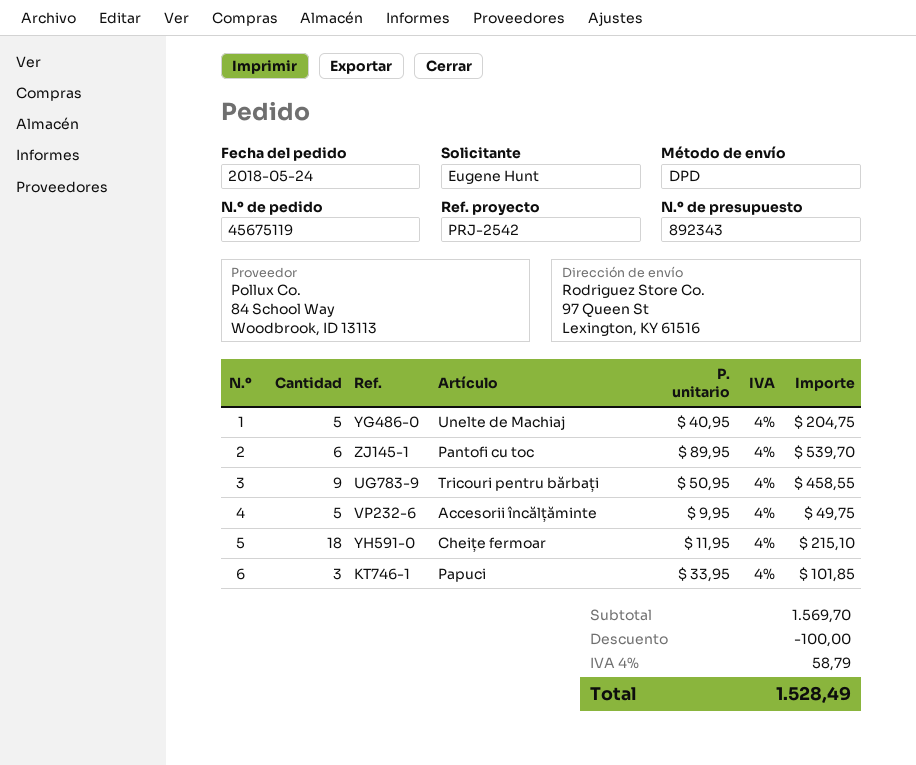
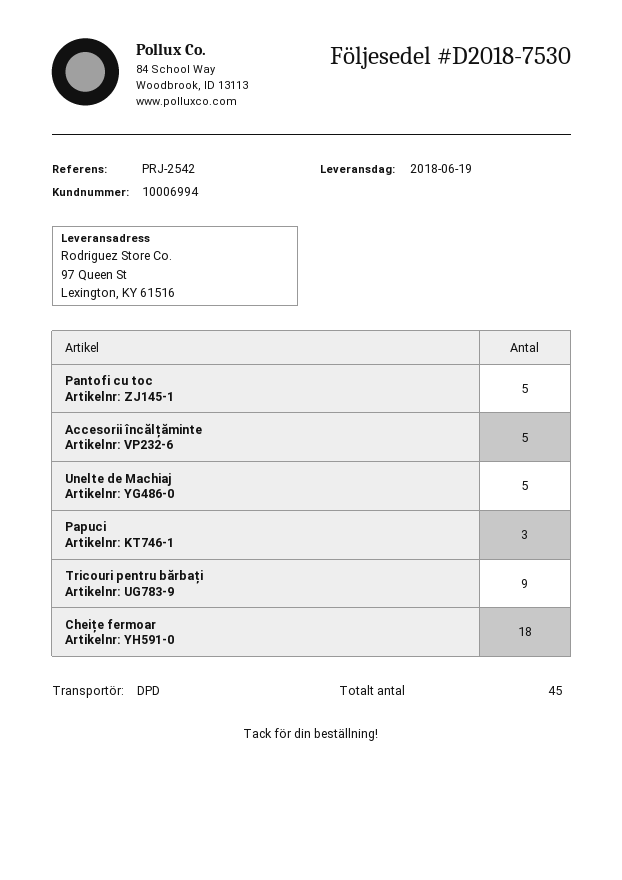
Pantofi cu toc: 6 -> 5

